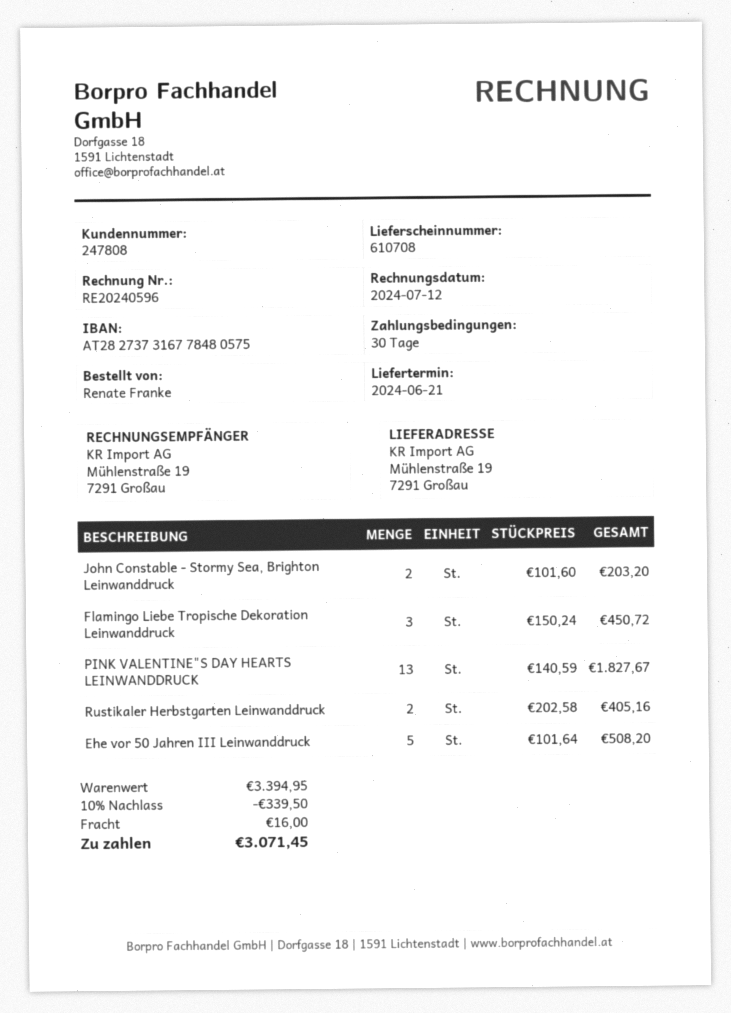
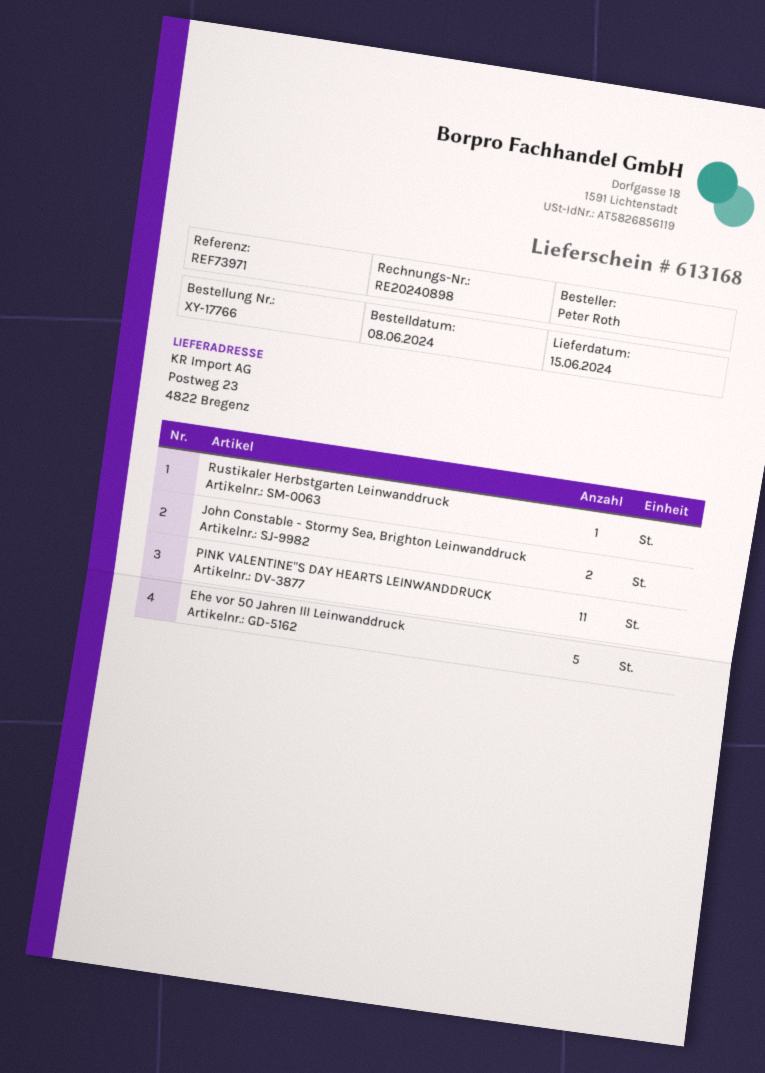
delivery note number: 610708 -> 613168
delivery date: 2024-06-21 -> 2024-06-15
invoice number: RE20240596 -> RE20240898
ordered by: Renate Franke -> Peter Roth
ship to: Mühlenstraße 19, 7291 Großau -> Postweg 23, 4822 Bregenz
Flamingo Liebe Tropische Dekoration Leinwanddruck: 3 -> none
PINK VALENTINE"S DAY HEARTS LEINWANDDRUCK: 13 -> 11
Rustikaler Herbstgarten Leinwanddruck: 2 -> 1

